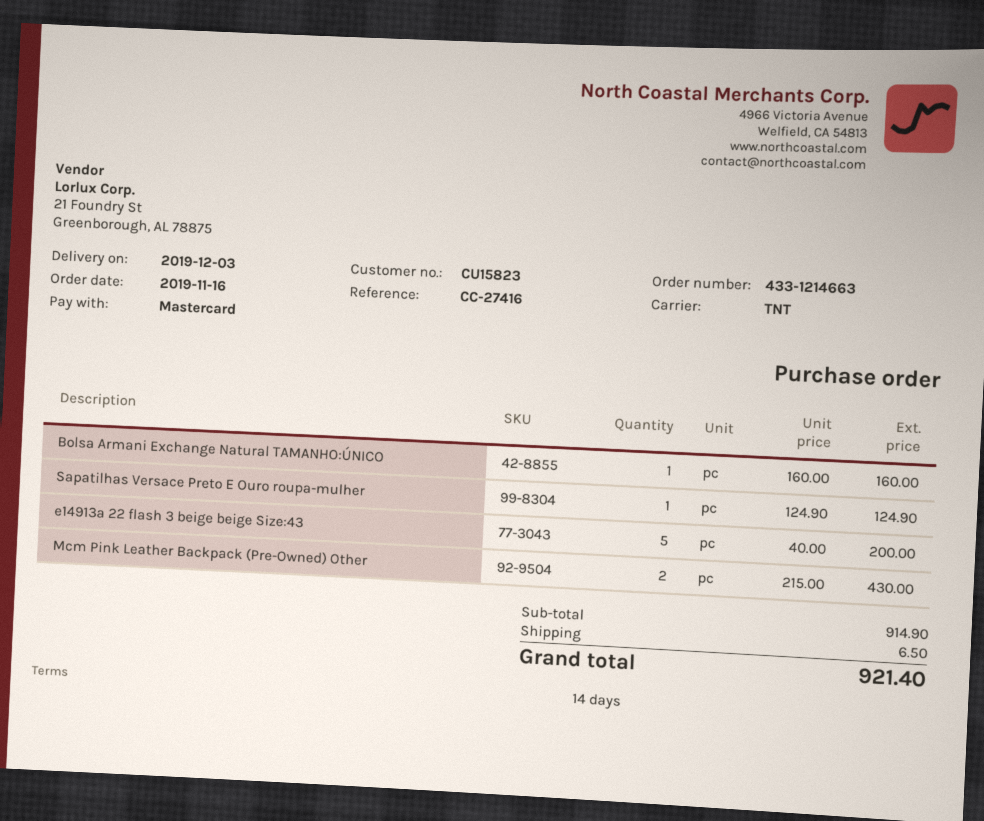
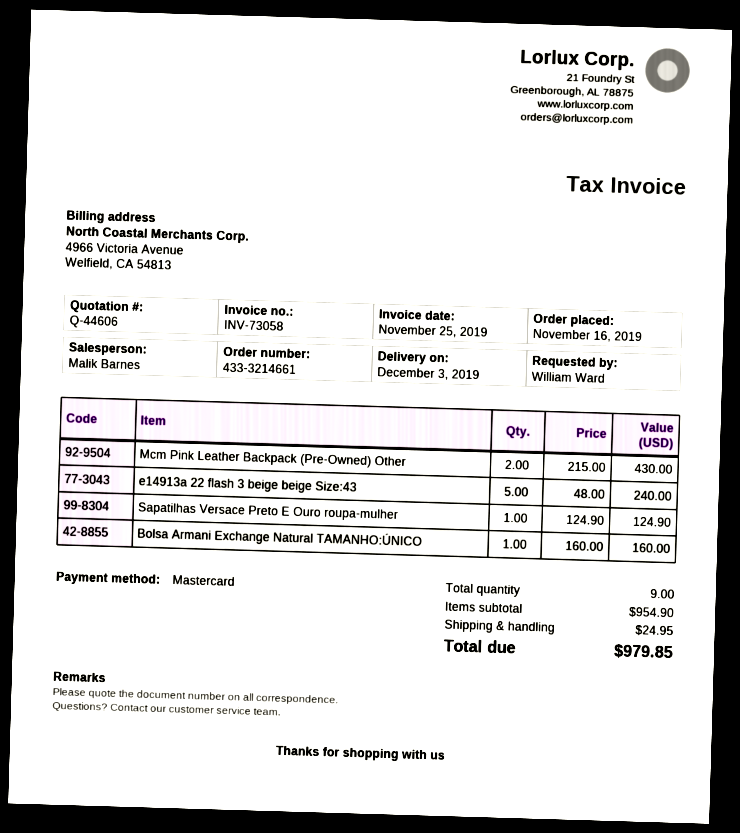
order number: 433-1214663 -> 433-3214661
e14913a 22 flash 3 beige beige Size:43: 5 x 40.00 = 200.00 -> 5 x 48.00 = 240.00
subtotal: 914.90 -> 954.90
shipping: 6.50 -> 24.95
total: 921.40 -> 979.85

